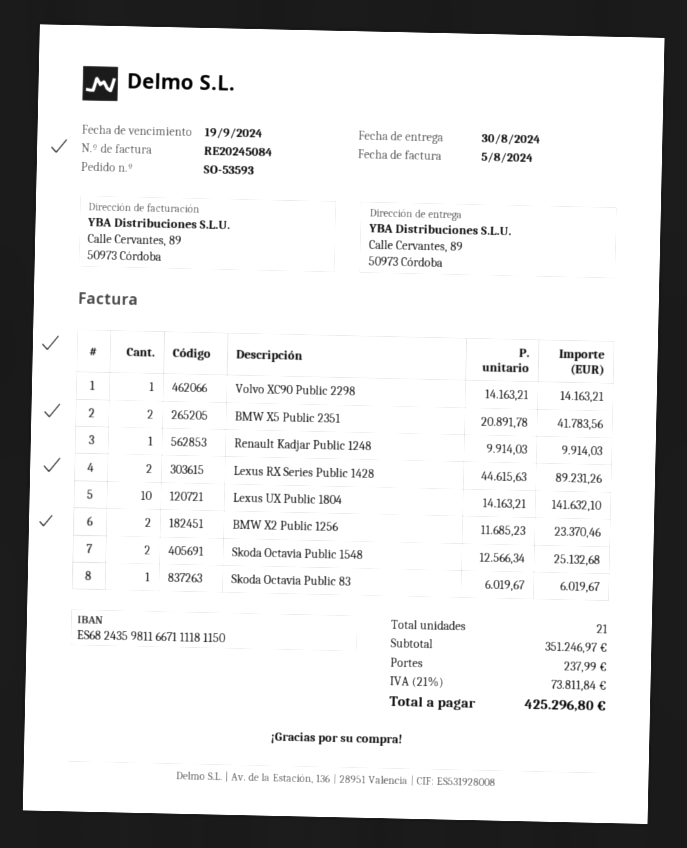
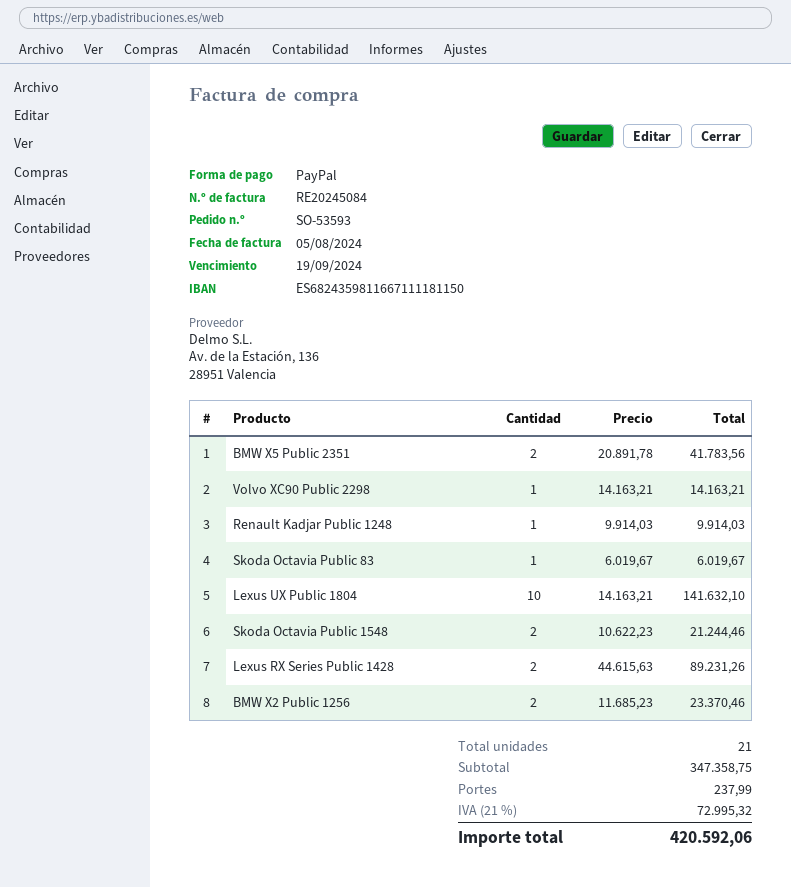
Skoda Octavia Public 1548: 2 x 12566.34 = 25132.68 -> 2 x 10622.23 = 21244.46
subtotal: 351246.97 -> 347358.75
tax: 21% = 73811.84 -> 21% = 72995.32
total: 425296.80 -> 420592.06

